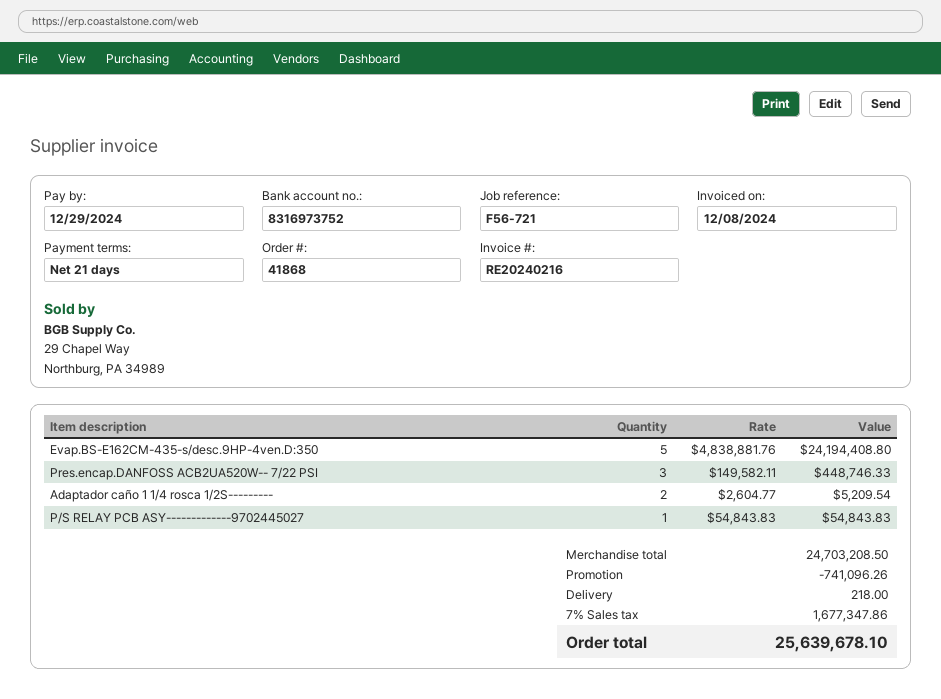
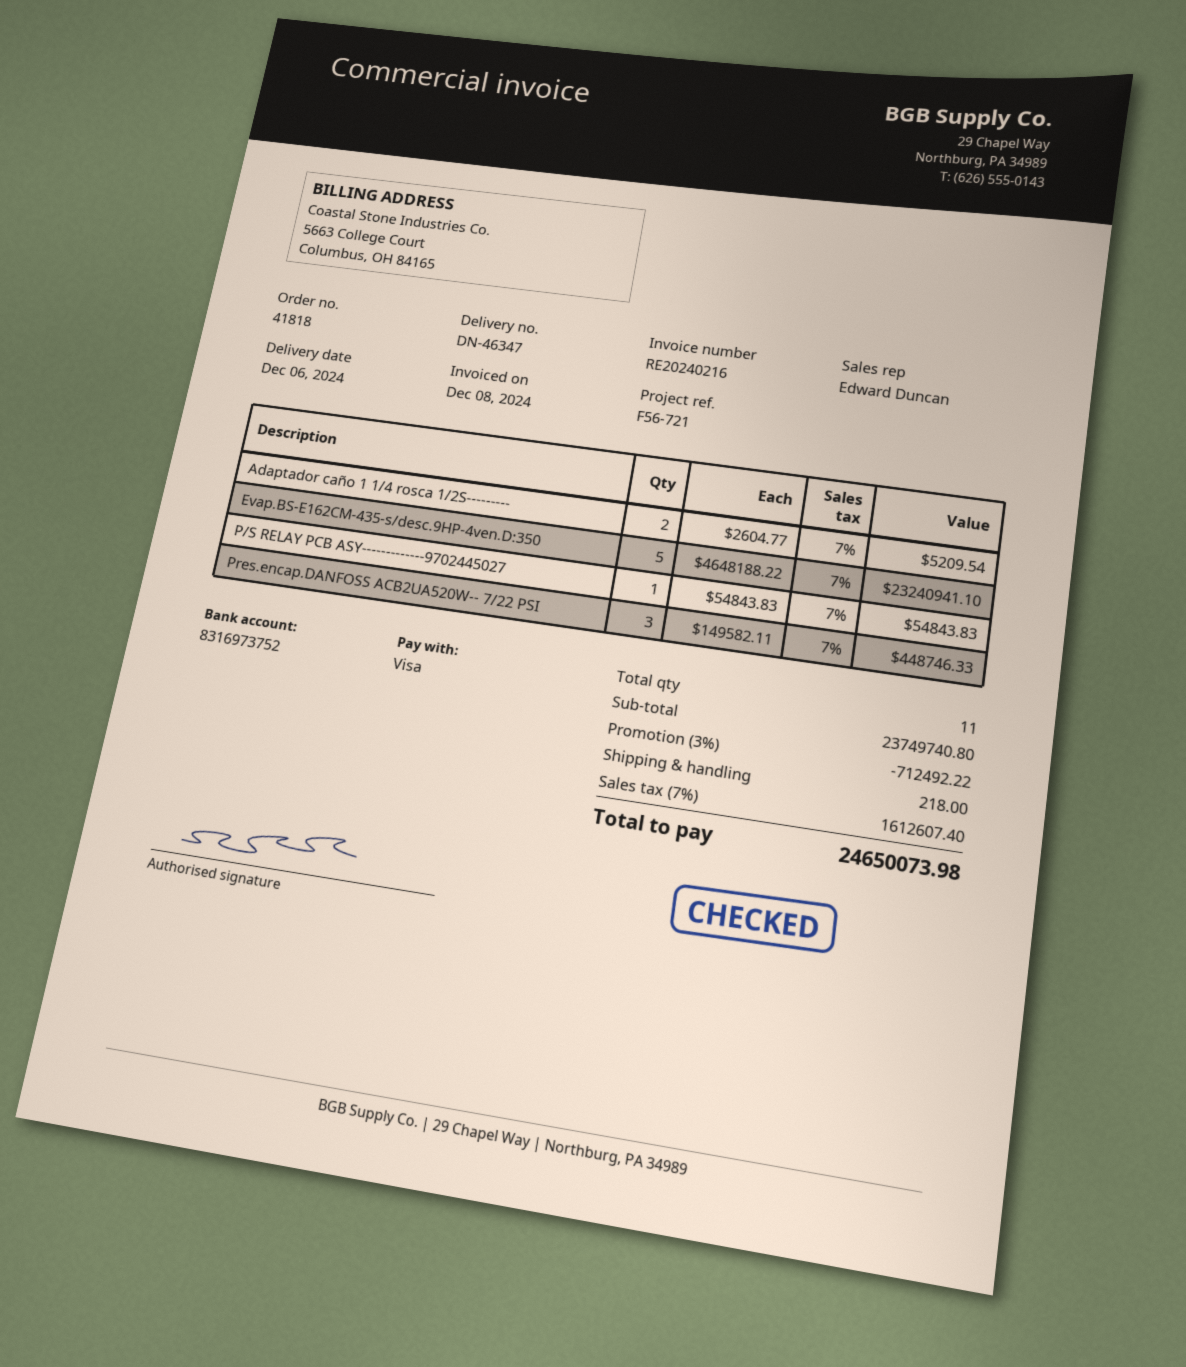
order number: 41868 -> 41818
Evap.BS-E162CM-435-s/desc.9HP-4ven.D:350: 5 x 4838881.76 = 24194408.80 -> 5 x 4648188.22 = 23240941.10
subtotal: 24703208.50 -> 23749740.80
discount: 741096.26 -> 712492.22
tax: 7% = 1677347.86 -> 7% = 1612607.40
total: 25639678.10 -> 24650073.98

